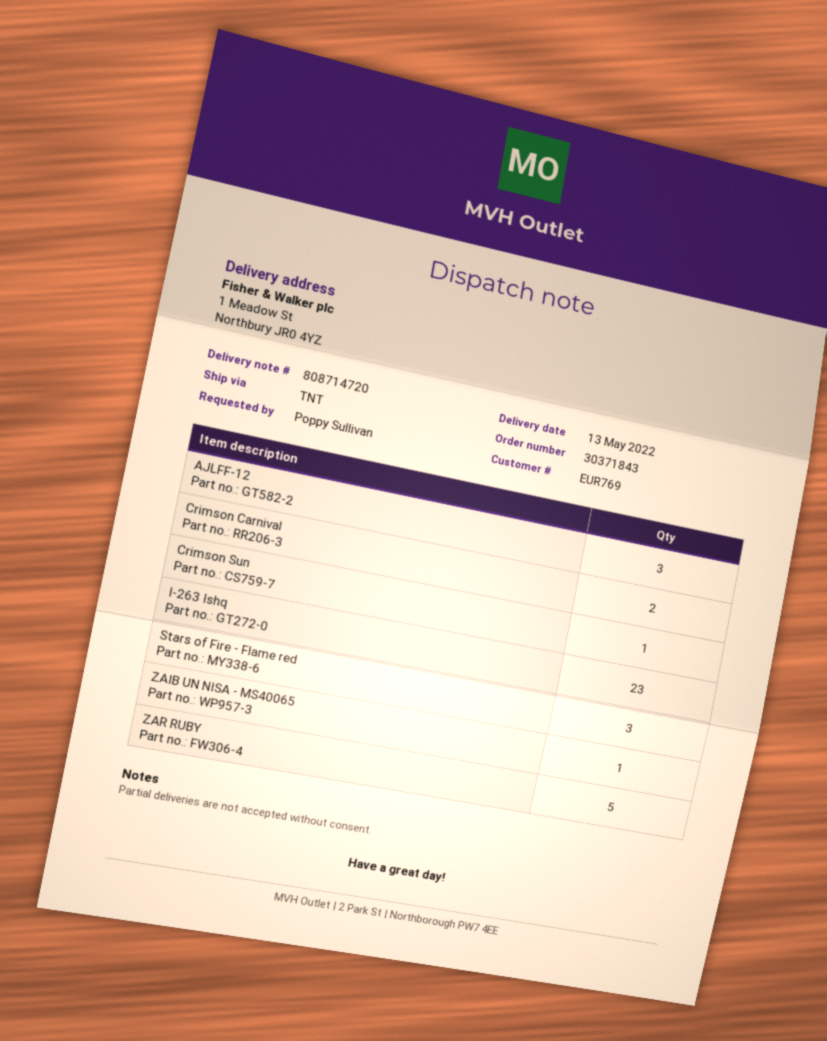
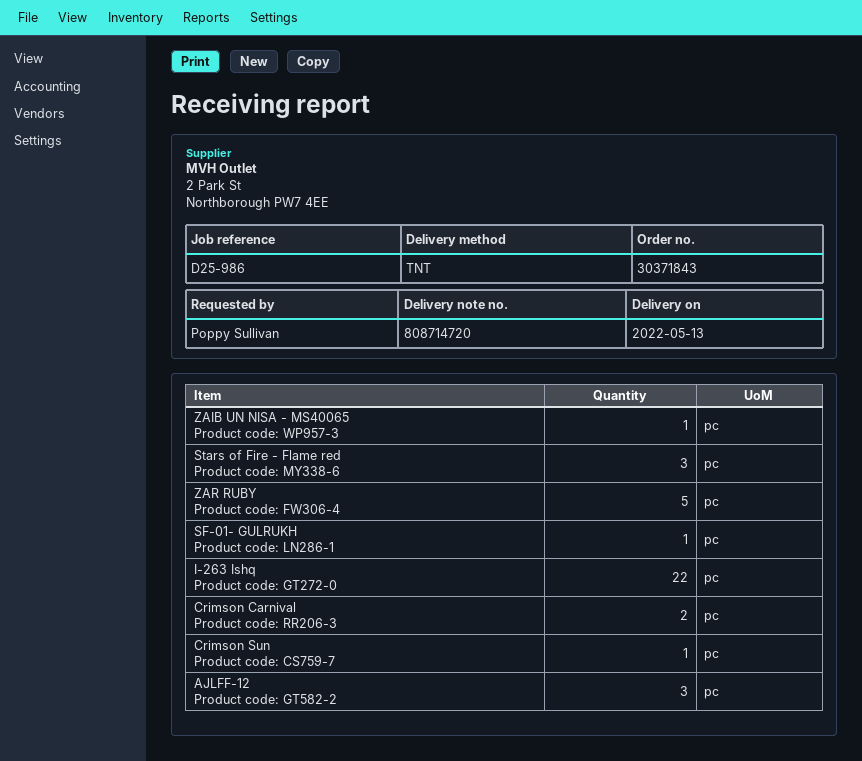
I-263 Ishq: 23 -> 22
SF-01- GULRUKH: none -> 1

